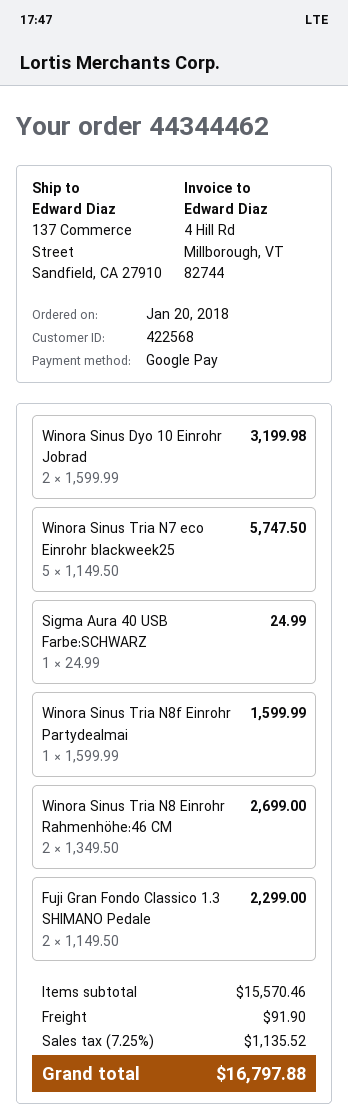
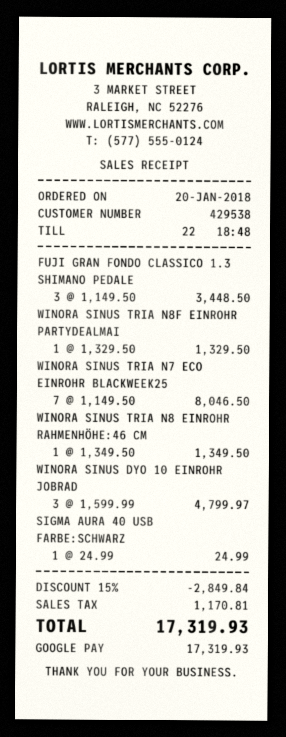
customer number: 422568 -> 429538
Winora Sinus Dyo 10 Einrohr Jobrad: 2 x 1599.99 = 3199.98 -> 3 x 1599.99 = 4799.97
Winora Sinus Tria N7 eco Einrohr blackweek25: 5 x 1149.50 = 5747.50 -> 7 x 1149.50 = 8046.50
Winora Sinus Tria N8f Einrohr Partydealmai: 1 x 1599.99 = 1599.99 -> 1 x 1329.50 = 1329.50
Winora Sinus Tria N8 Einrohr Rahmenhöhe:46 CM: 2 x 1349.50 = 2699.00 -> 1 x 1349.50 = 1349.50
Fuji Gran Fondo Classico 1.3 SHIMANO Pedale: 2 x 1149.50 = 2299.00 -> 3 x 1149.50 = 3448.50
discount: none -> 15% = 2849.84
shipping: 91.90 -> none
tax: 1135.52 -> 1170.81
total: 16797.88 -> 17319.93

